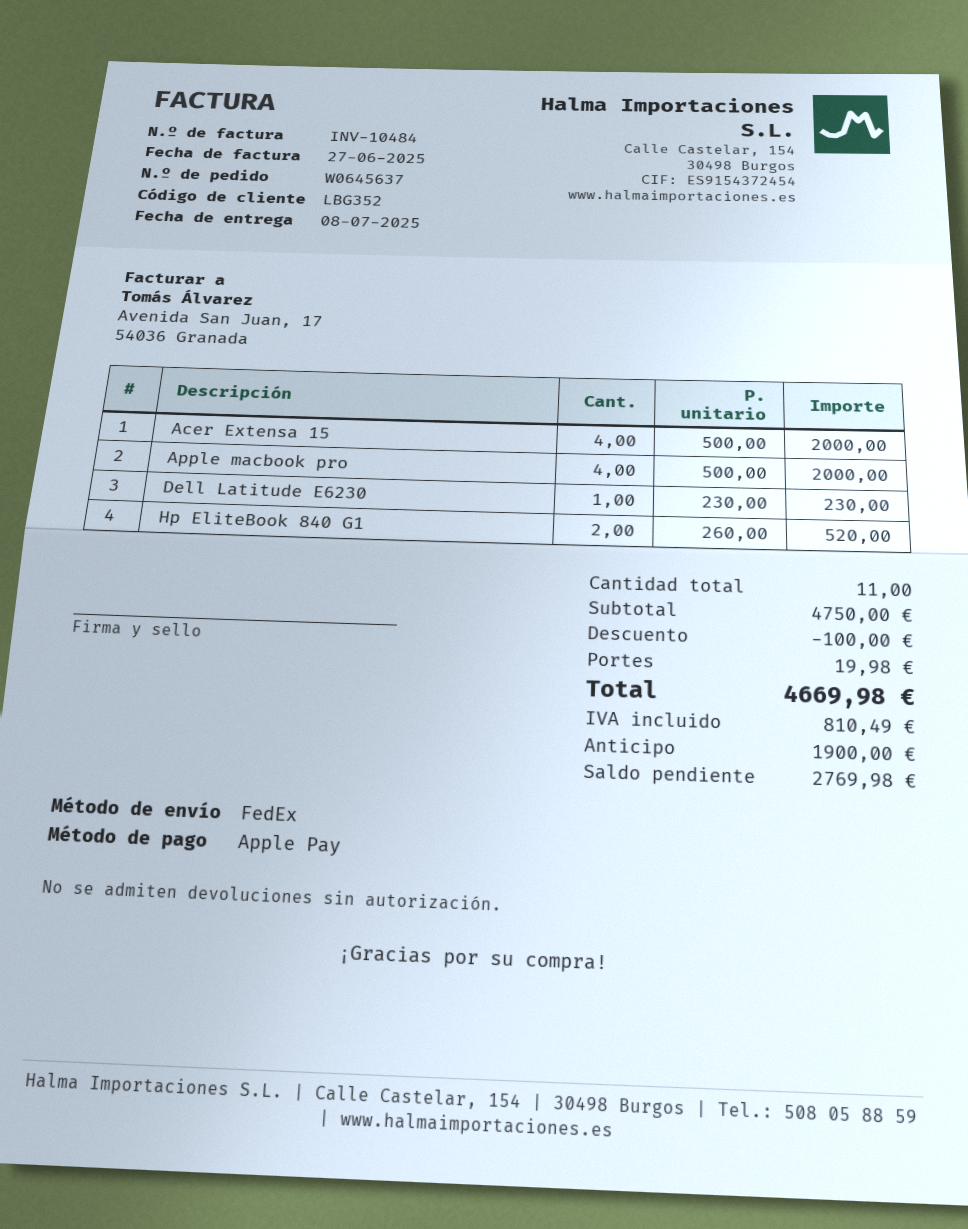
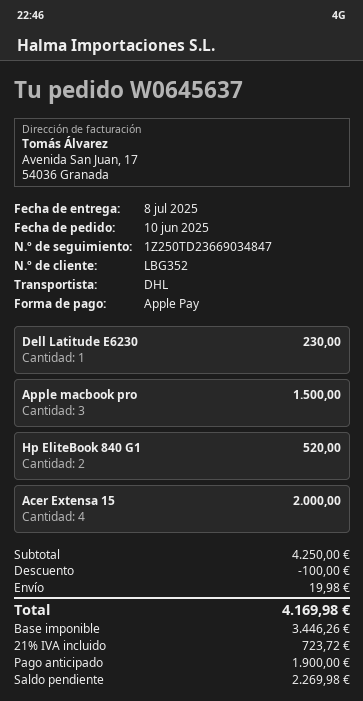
shipping method: FedEx -> DHL
Apple macbook pro: 4 for 2000.00 -> 3 for 1500.00
subtotal: 4750.00 -> 4250.00
tax: 810.49 -> 723.72
total: 4669.98 -> 4169.98
balance: 2769.98 -> 2269.98

